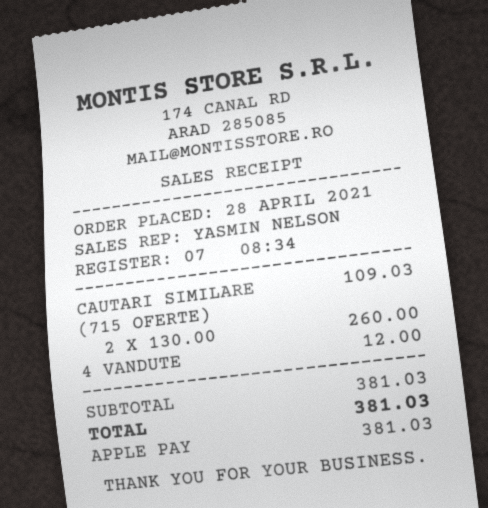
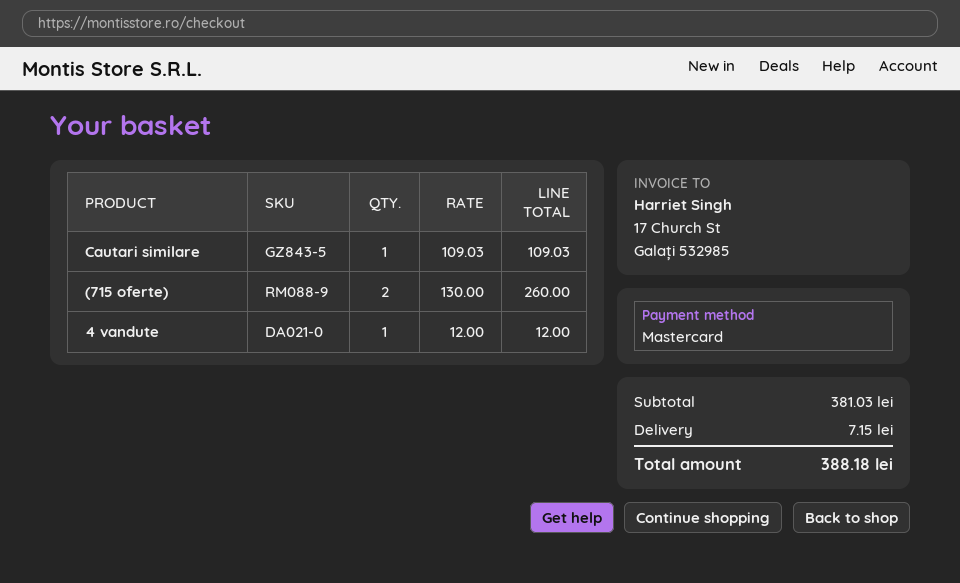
payment method: Apple Pay -> Mastercard
shipping: none -> 7.15
total: 381.03 -> 388.18

